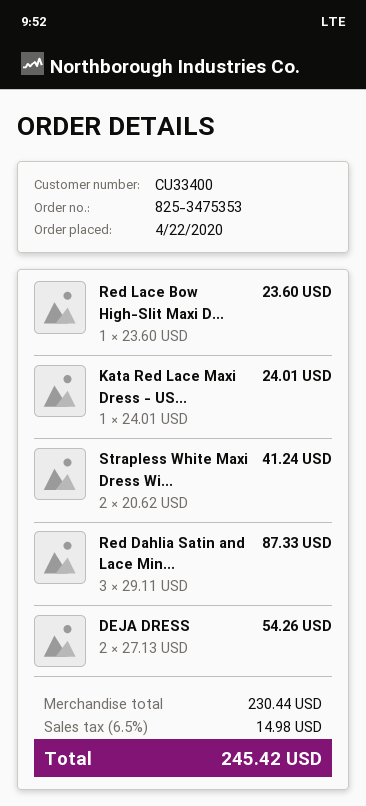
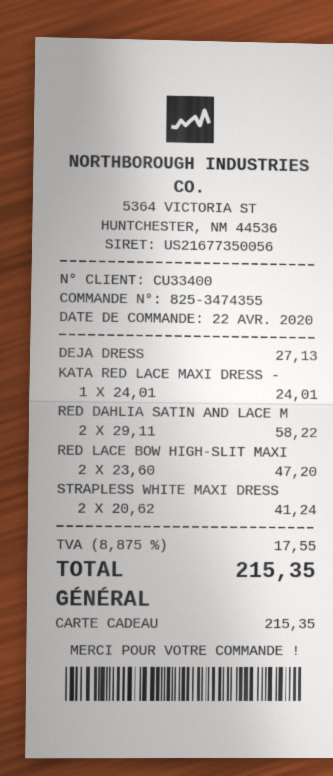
order number: 825-3475353 -> 825-3474355
Red Lace Bow High-Slit Maxi D...: 1 x 23.60 = 23.60 -> 2 x 23.60 = 47.20
Red Dahlia Satin and Lace Min...: 3 x 29.11 = 87.33 -> 2 x 29.11 = 58.22
DEJA DRESS: 2 x 27.13 = 54.26 -> 1 x 27.13 = 27.13
tax: 6.5% = 14.98 -> 8.875% = 17.55
total: 245.42 -> 215.35

